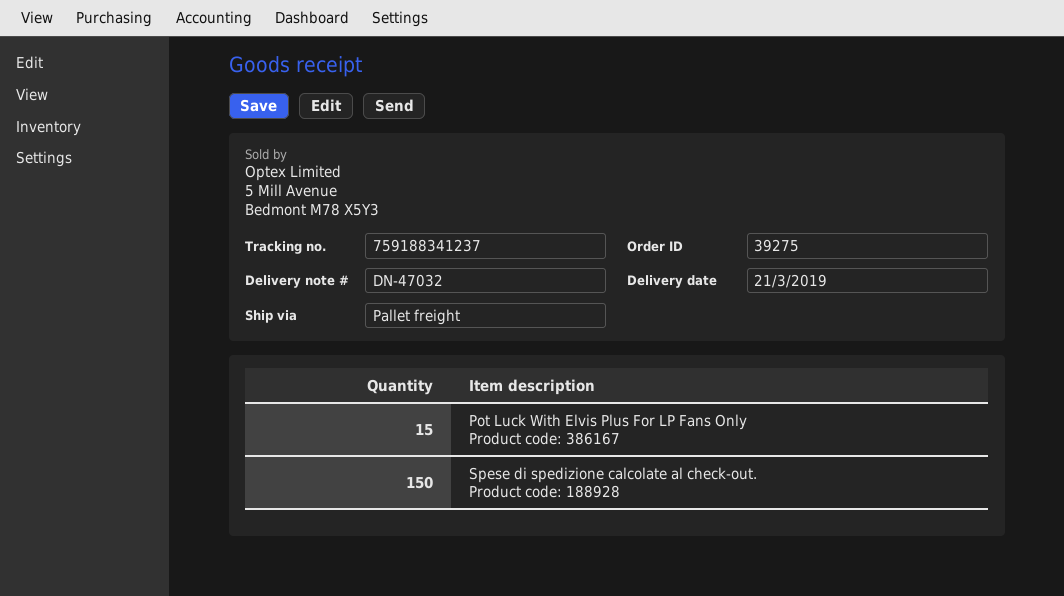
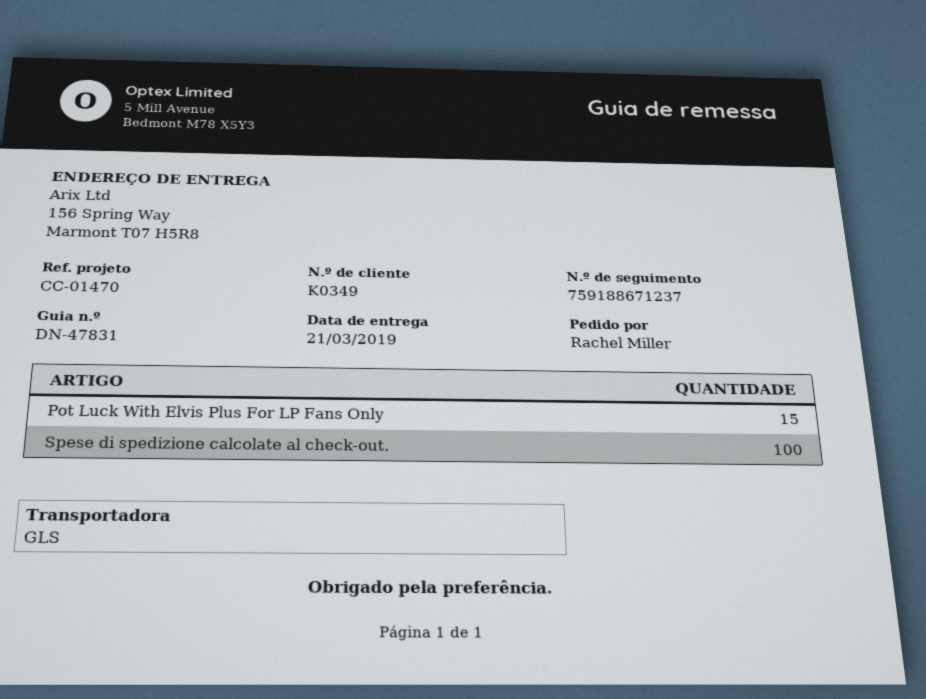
delivery note number: DN-47032 -> DN-47831
shipping method: pallet freight -> GLS
tracking number: 759188341237 -> 759188671237
Spese di spedizione calcolate al check-out.: 150 -> 100

